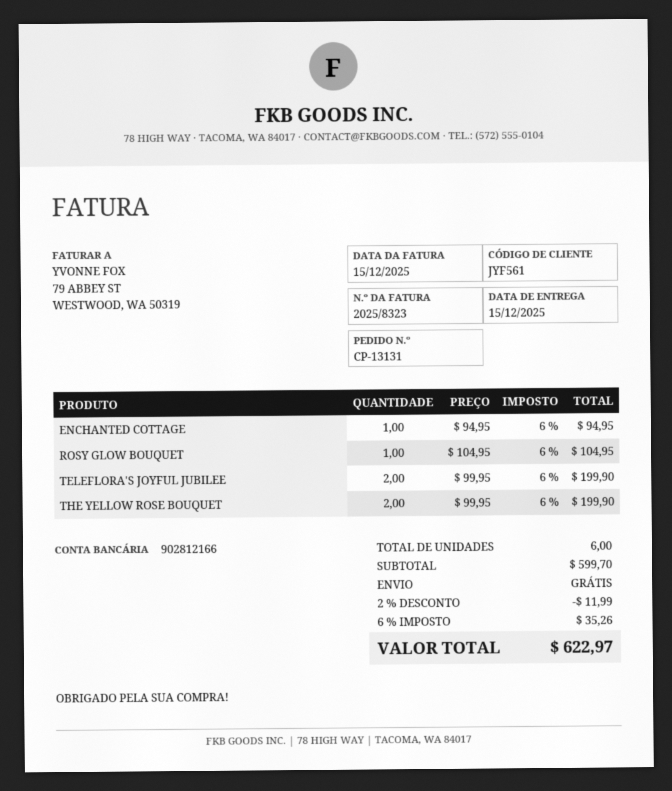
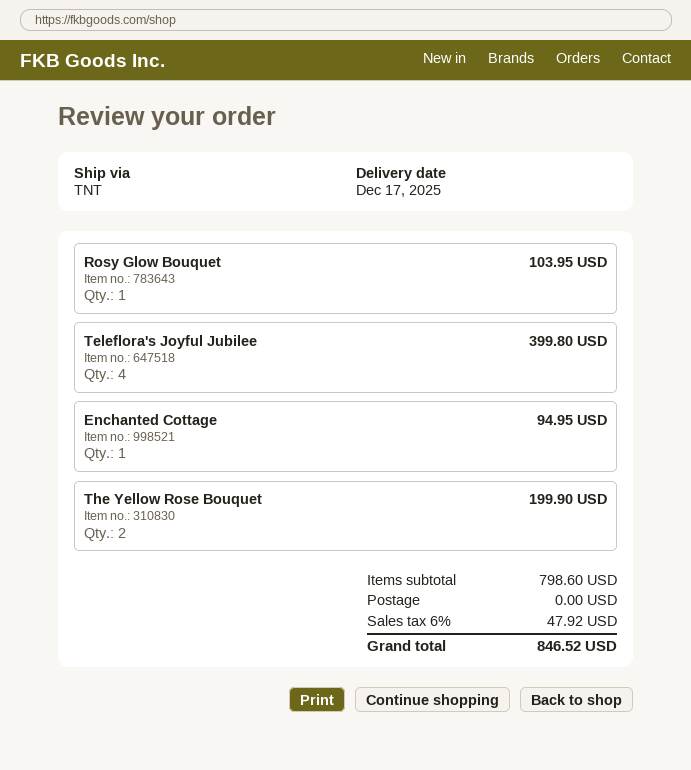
delivery date: 2025-12-15 -> 2025-12-17
ROSY GLOW BOUQUET: 1 for 104.95 -> 1 for 103.95
TELEFLORA'S JOYFUL JUBILEE: 2 for 199.90 -> 4 for 399.80
subtotal: 599.70 -> 798.60
discount: 2% = 11.99 -> none
tax: 6% = 35.26 -> 6% = 47.92
total: 622.97 -> 846.52

